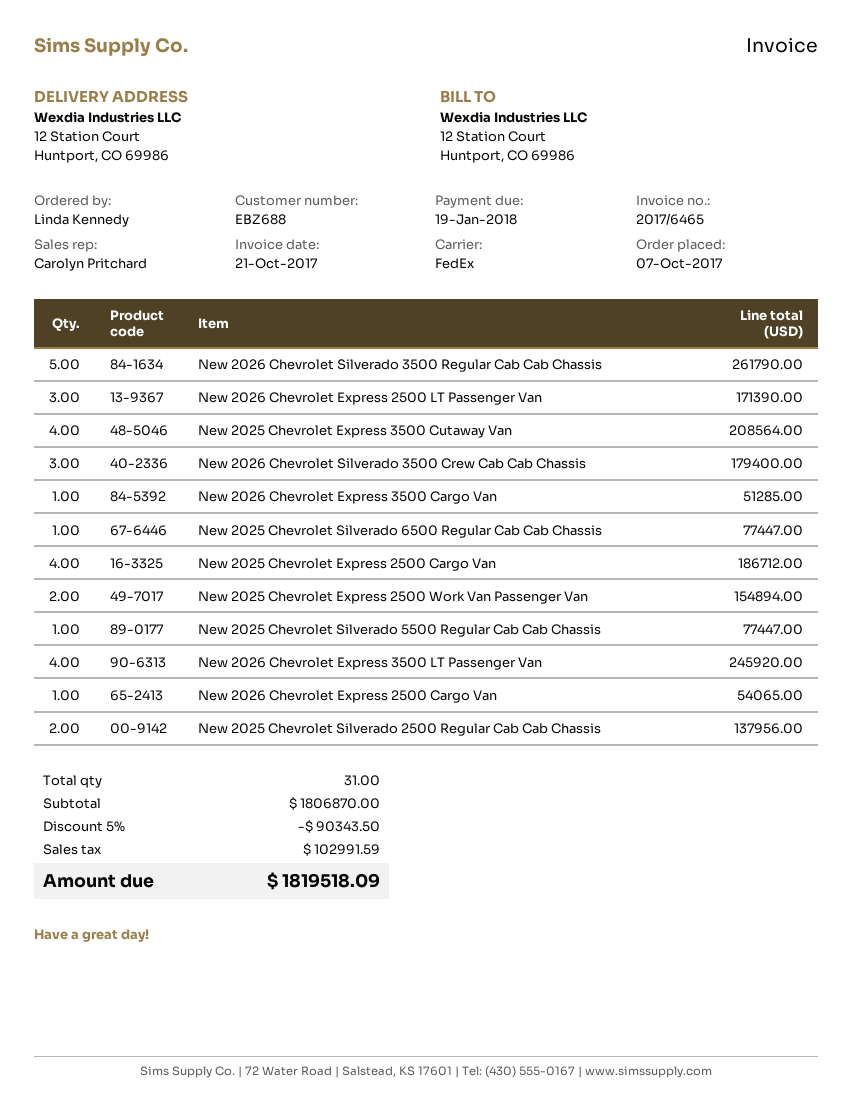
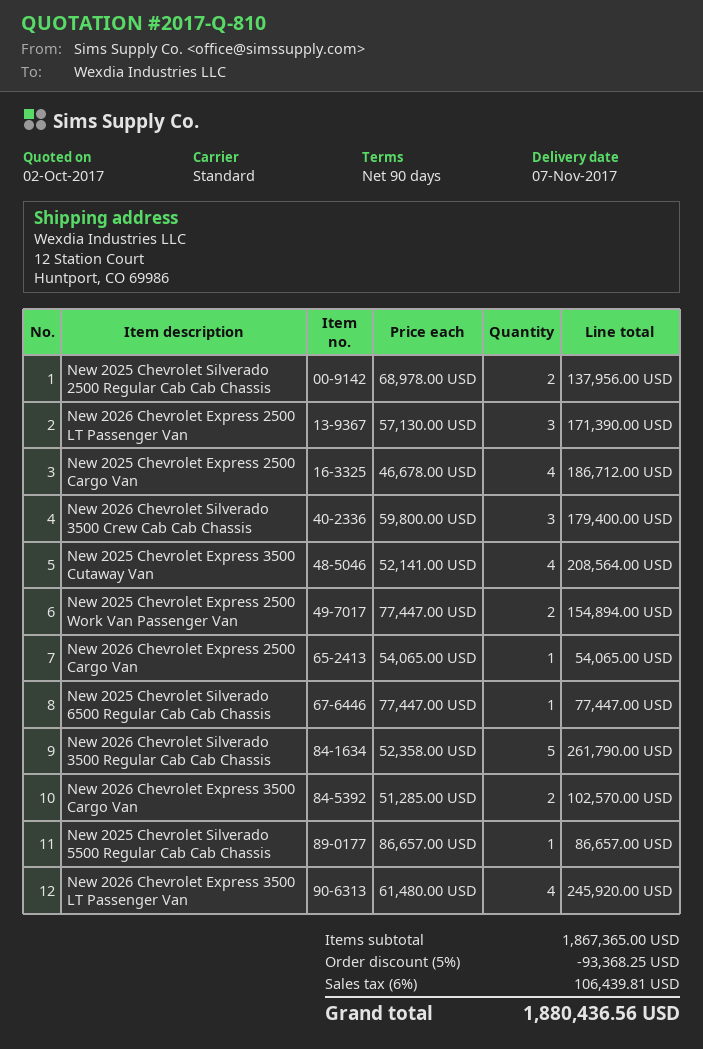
shipping method: FedEx -> standard
New 2026 Chevrolet Express 3500 Cargo Van: 1 for 51285.00 -> 2 for 102570.00
New 2025 Chevrolet Silverado 5500 Regular Cab Cab Chassis: 1 for 77447.00 -> 1 for 86657.00
subtotal: 1806870.00 -> 1867365.00
discount: 5% = 90343.50 -> 5% = 93368.25
tax: 102991.59 -> 106439.81
total: 1819518.09 -> 1880436.56

